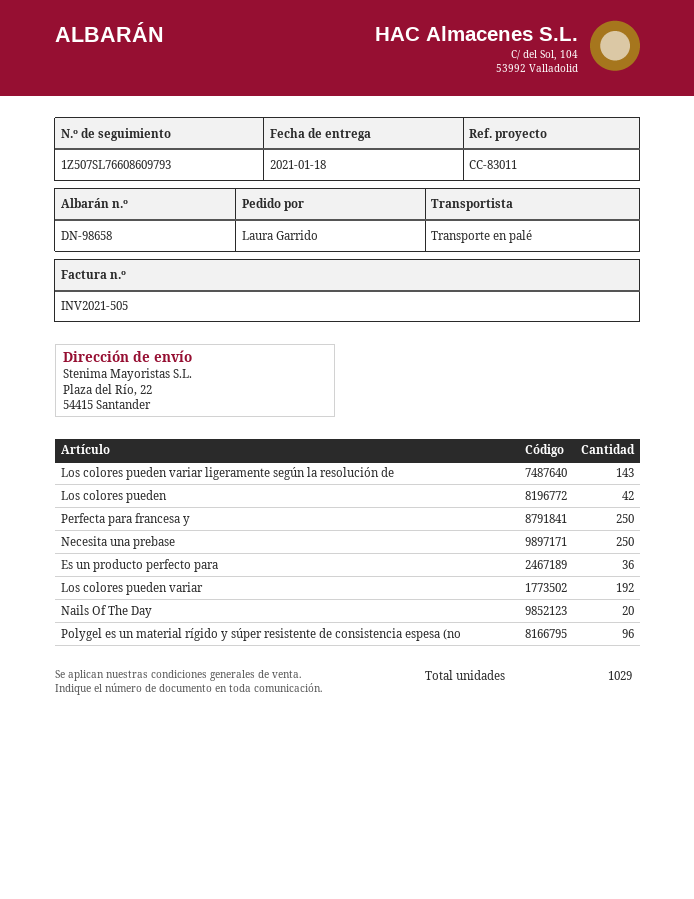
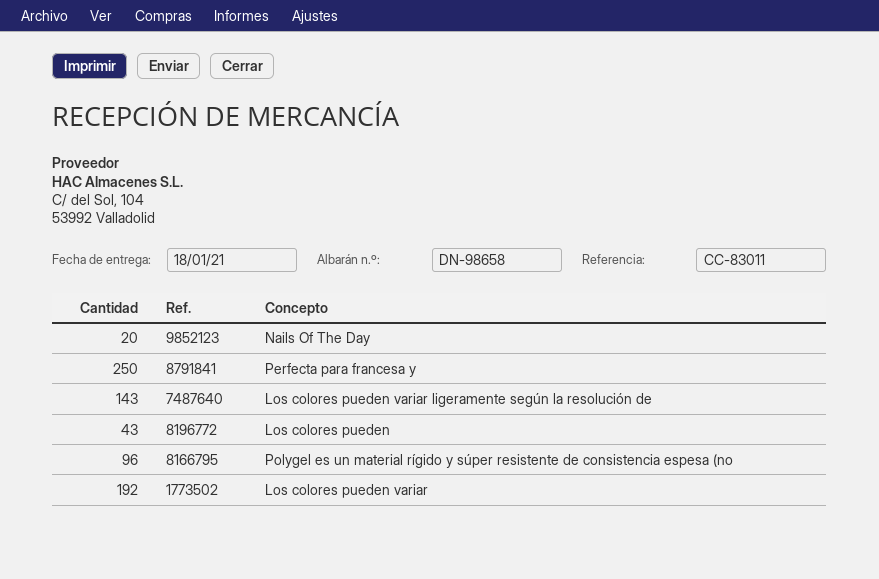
Los colores pueden: 42 -> 43
Necesita una prebase: 250 -> none
Es un producto perfecto para: 36 -> none

